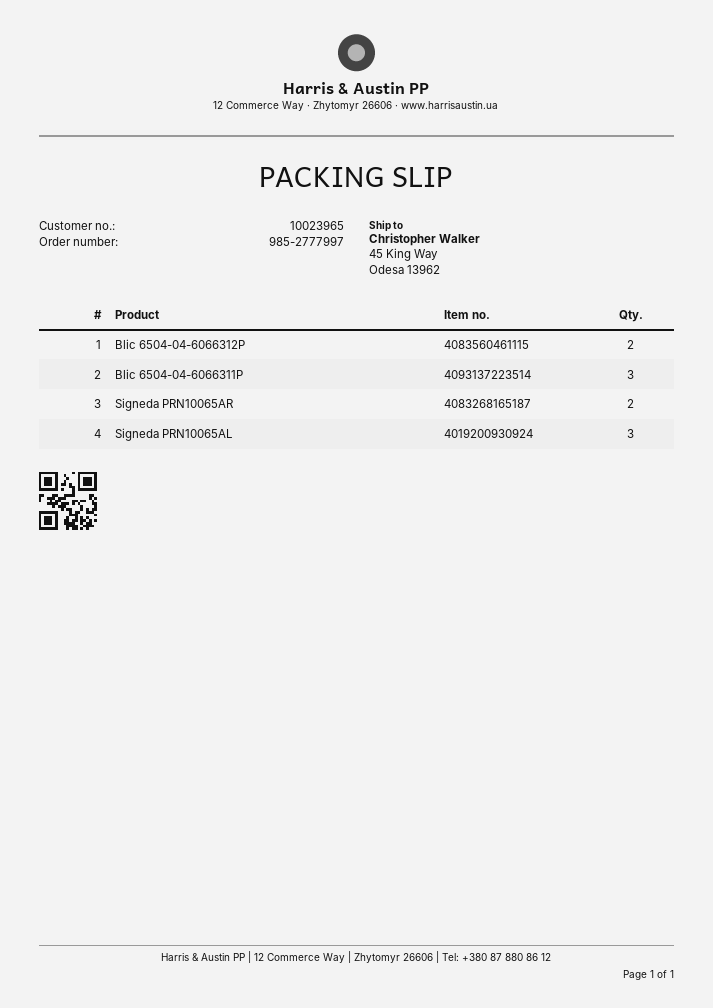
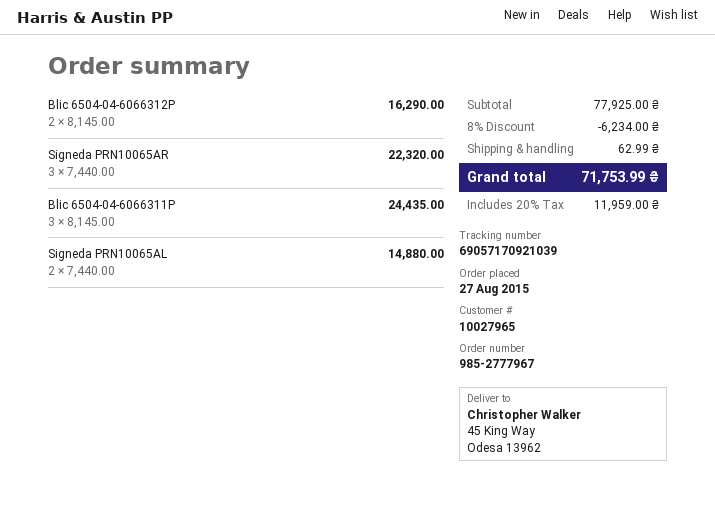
order number: 985-2777997 -> 985-2777967
customer number: 10023965 -> 10027965
Signeda PRN10065AR: 2 -> 3
Signeda PRN10065AL: 3 -> 2

